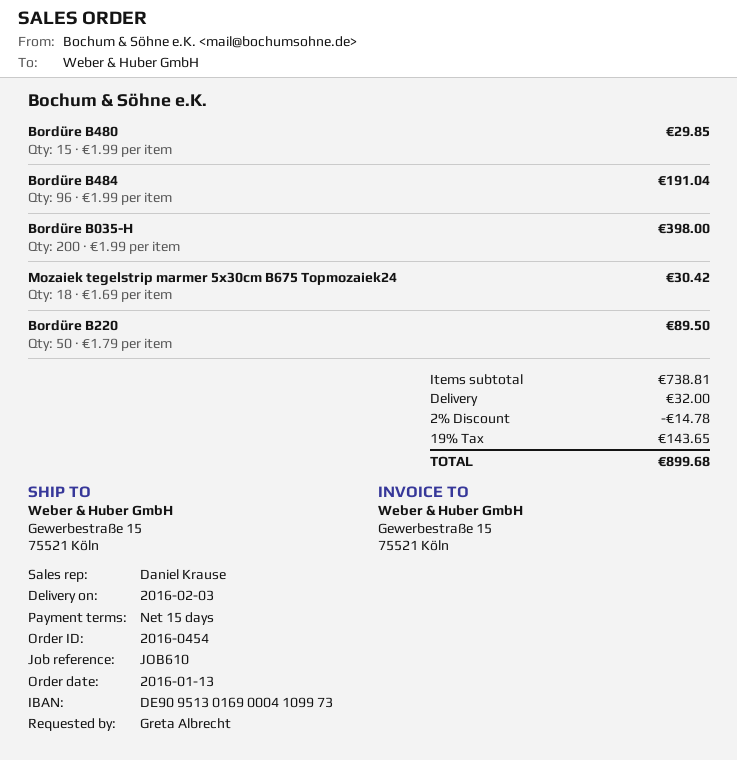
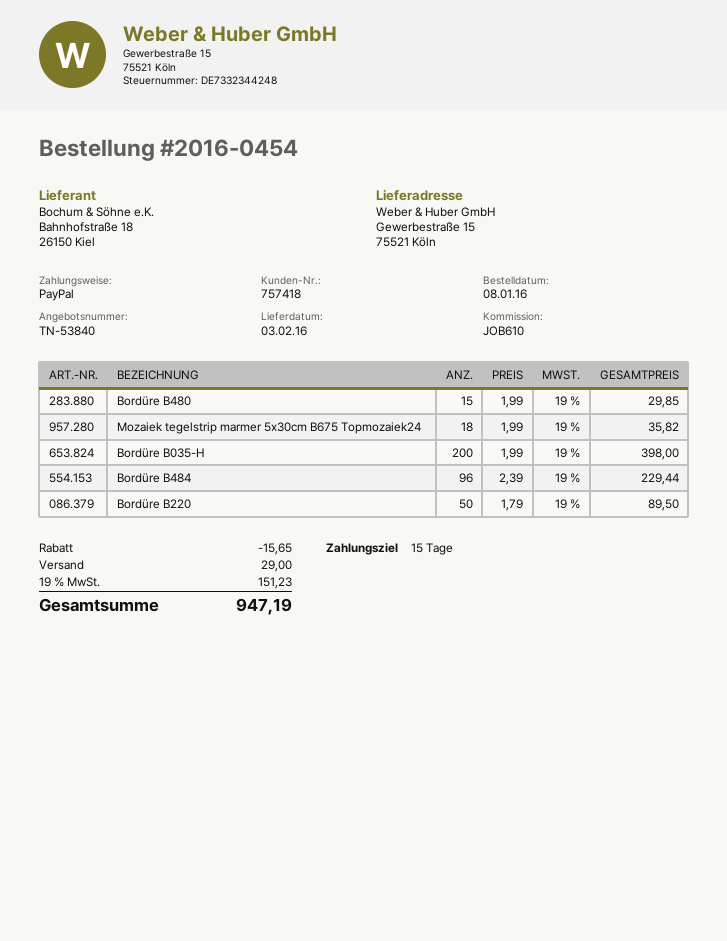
order date: 2016-01-13 -> 2016-01-08
Bordüre B484: 96 x 1.99 = 191.04 -> 96 x 2.39 = 229.44
Mozaiek tegelstrip marmer 5x30cm B675 Topmozaiek24: 18 x 1.69 = 30.42 -> 18 x 1.99 = 35.82
discount: 14.78 -> 15.65
shipping: 32.00 -> 29.00
tax: 19% = 143.65 -> 19% = 151.23
total: 899.68 -> 947.19

